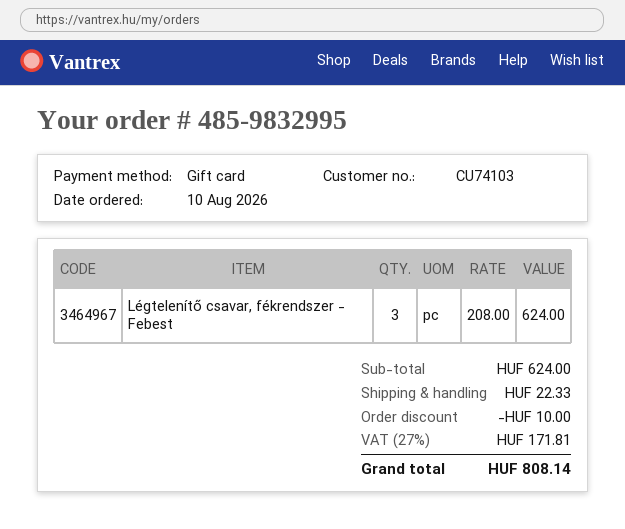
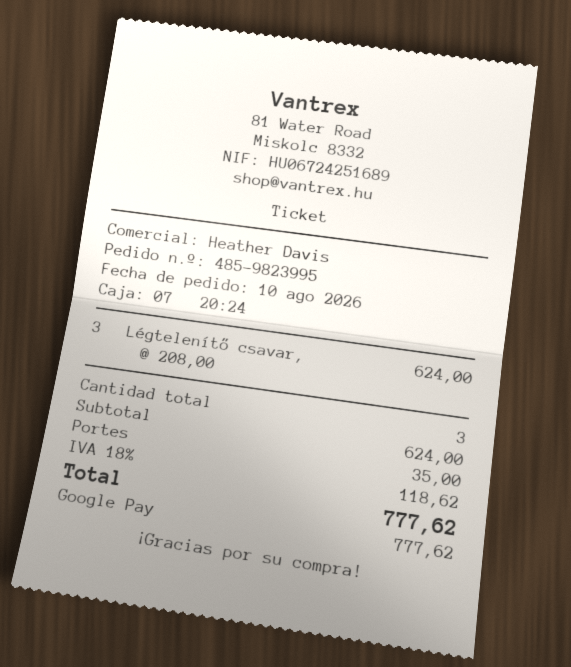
order number: 485-9832995 -> 485-9823995
payment method: gift card -> Google Pay
discount: 10.00 -> none
shipping: 22.33 -> 35.00
tax: 27% = 171.81 -> 18% = 118.62
total: 808.14 -> 777.62

